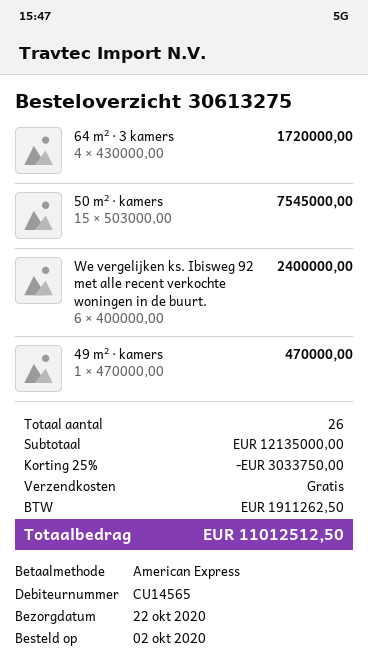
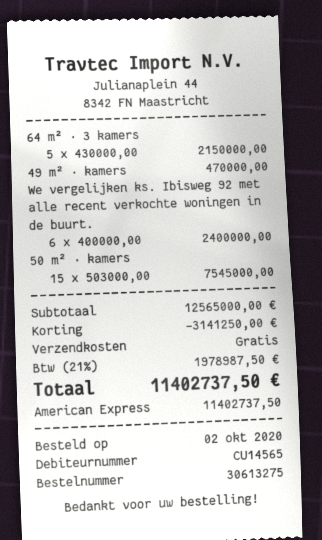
64 m² · 3 kamers: 4 x 430000.00 = 1720000.00 -> 5 x 430000.00 = 2150000.00
subtotal: 12135000.00 -> 12565000.00
discount: 3033750.00 -> 3141250.00
tax: 1911262.50 -> 1978987.50
total: 11012512.50 -> 11402737.50

